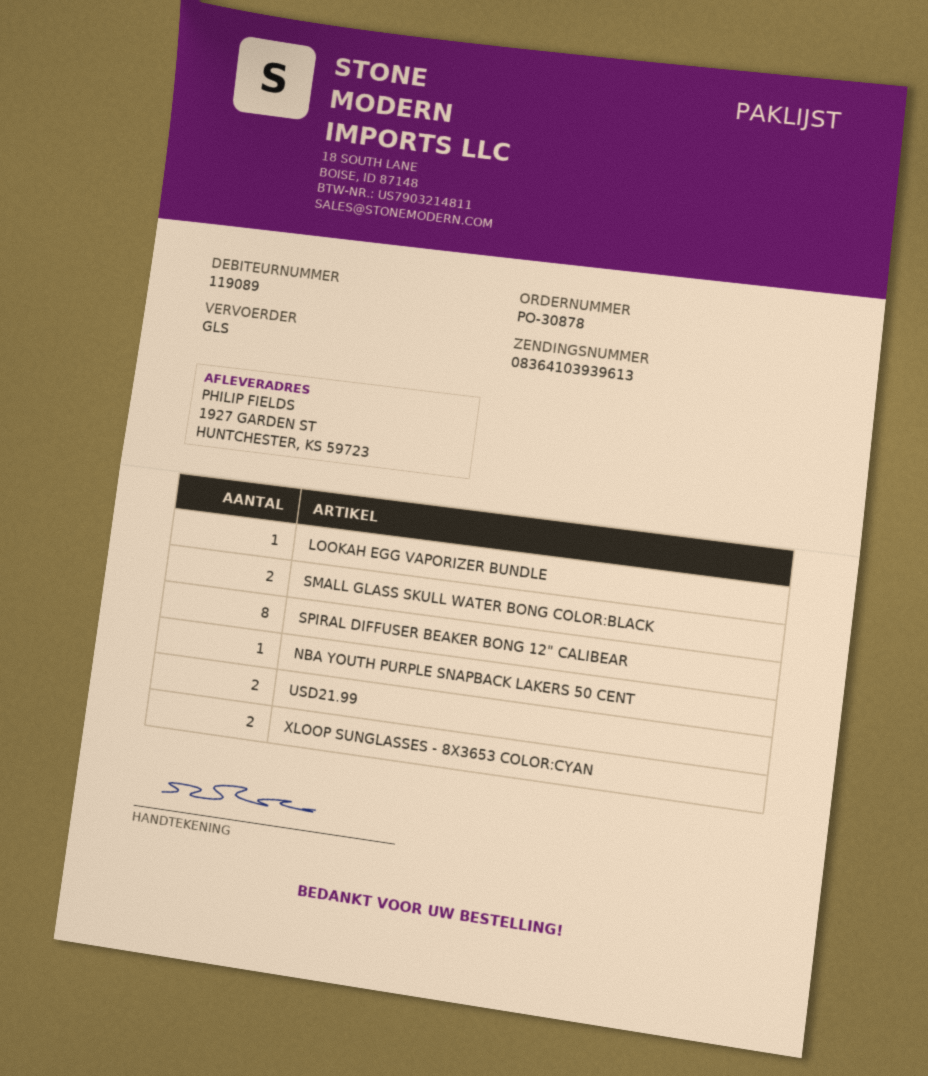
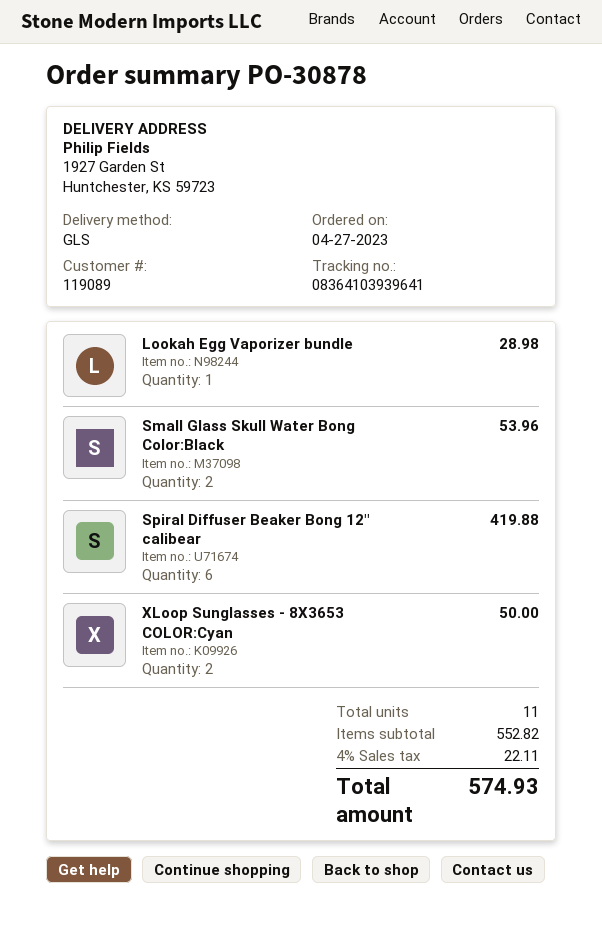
tracking number: 08364103939613 -> 08364103939641
SPIRAL DIFFUSER BEAKER BONG 12" CALIBEAR: 8 -> 6
NBA YOUTH PURPLE SNAPBACK LAKERS 50 CENT: 1 -> none
USD21.99: 2 -> none

